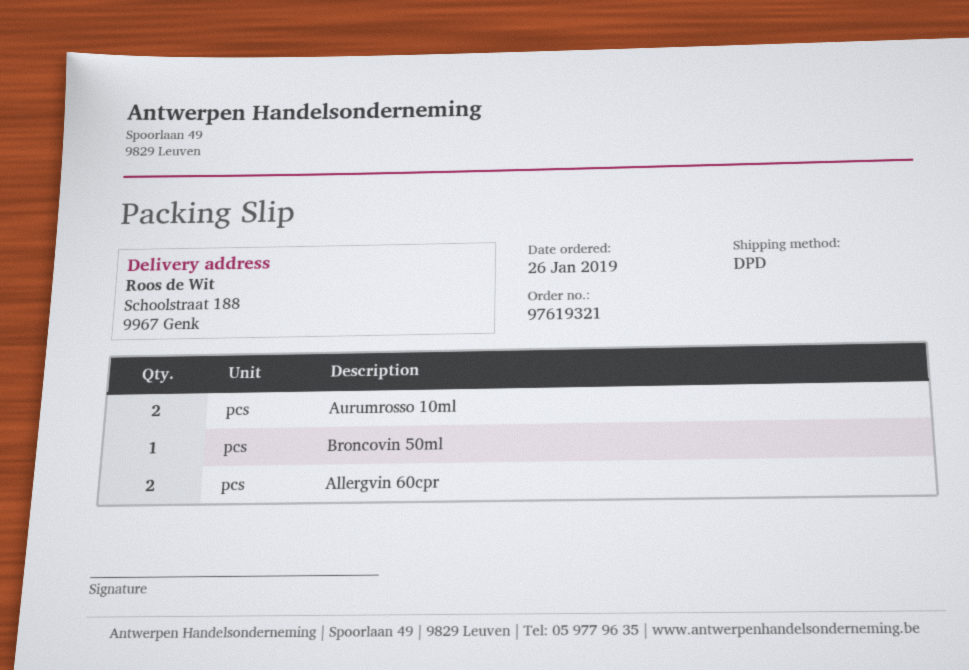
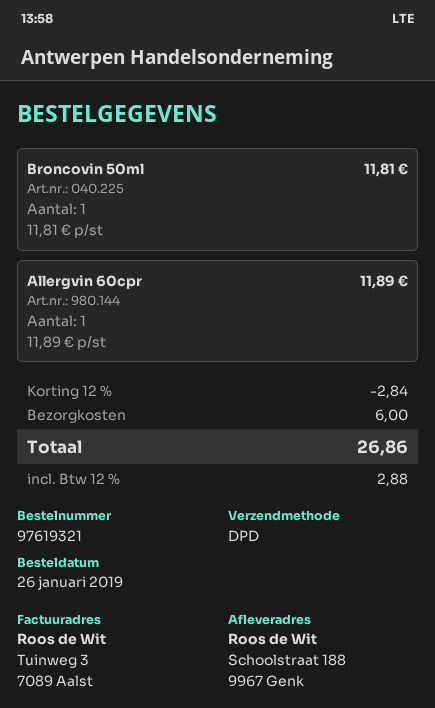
Aurumrosso 10ml: 2 -> none
Allergvin 60cpr: 2 -> 1

